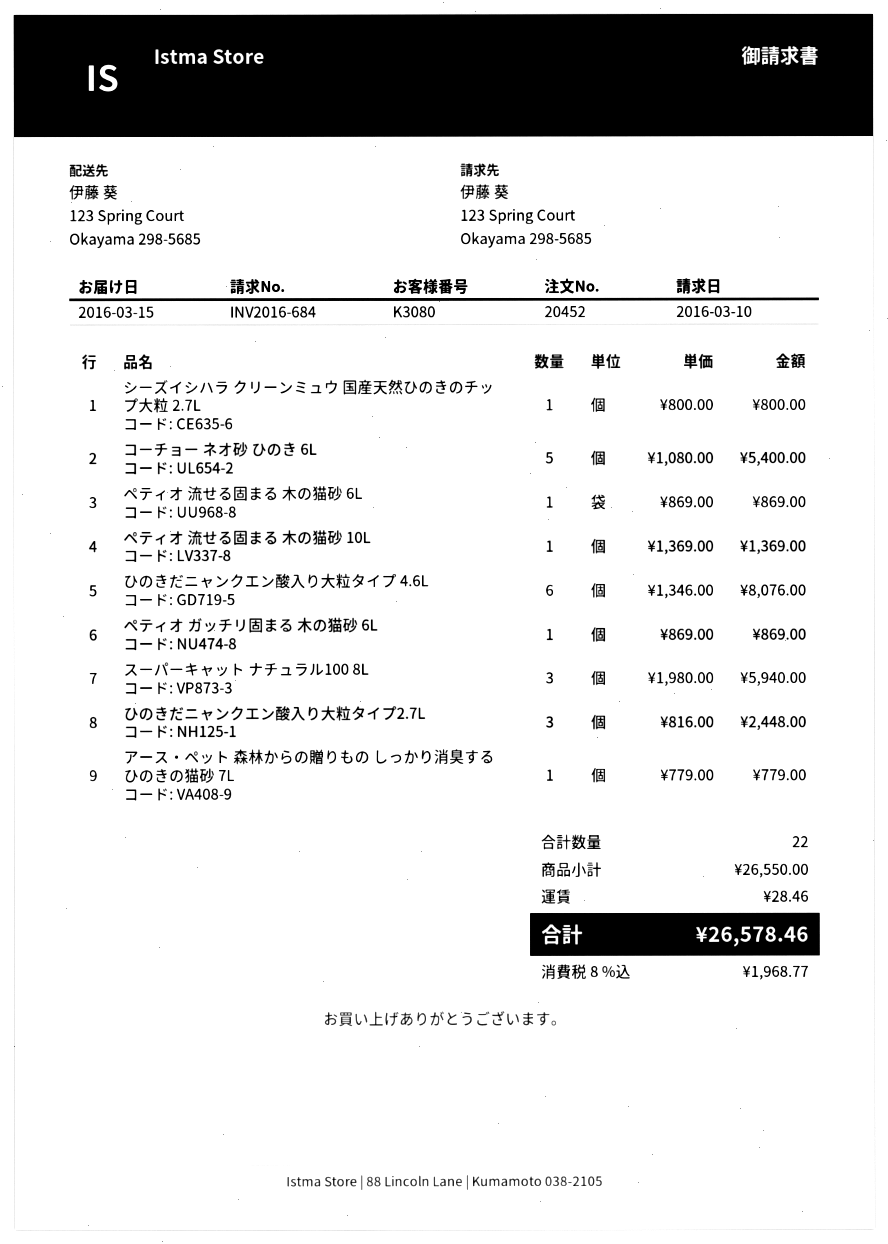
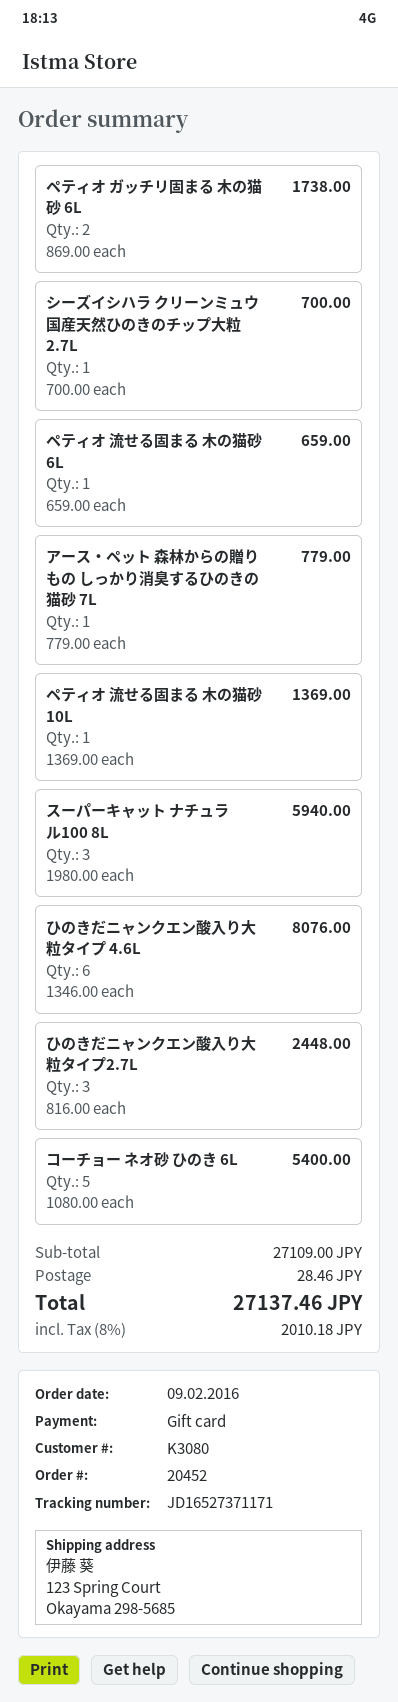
シーズイシハラ クリーンミュウ 国産天然ひのきのチップ大粒 2.7L: 1 x 800.00 = 800.00 -> 1 x 700.00 = 700.00
ペティオ 流せる固まる 木の猫砂 6L: 1 x 869.00 = 869.00 -> 1 x 659.00 = 659.00
ペティオ ガッチリ固まる 木の猫砂 6L: 1 x 869.00 = 869.00 -> 2 x 869.00 = 1738.00
subtotal: 26550.00 -> 27109.00
tax: 8% = 1968.77 -> 8% = 2010.18
total: 26578.46 -> 27137.46

